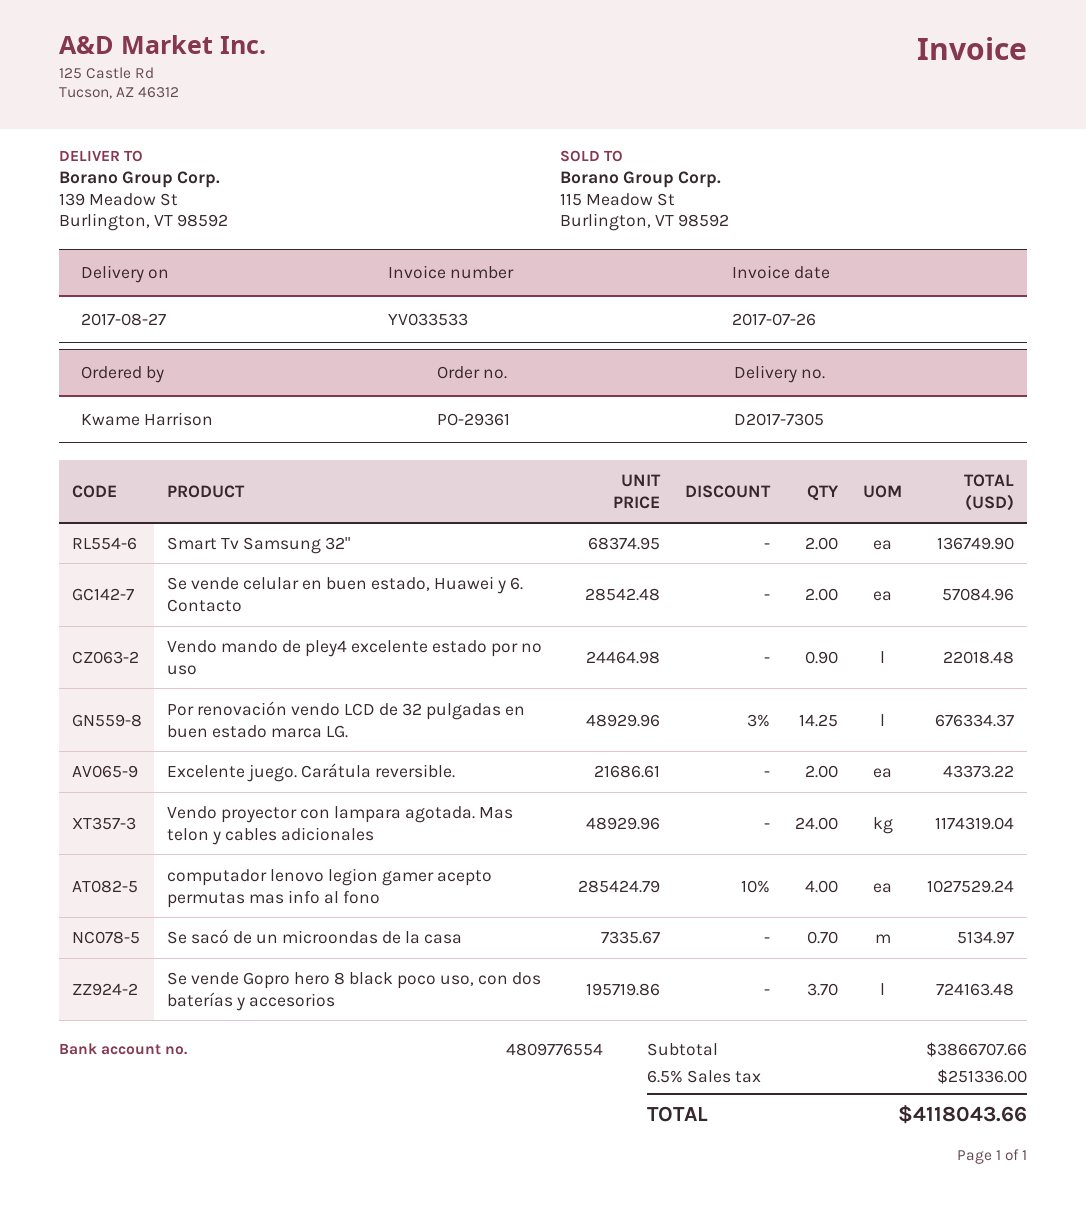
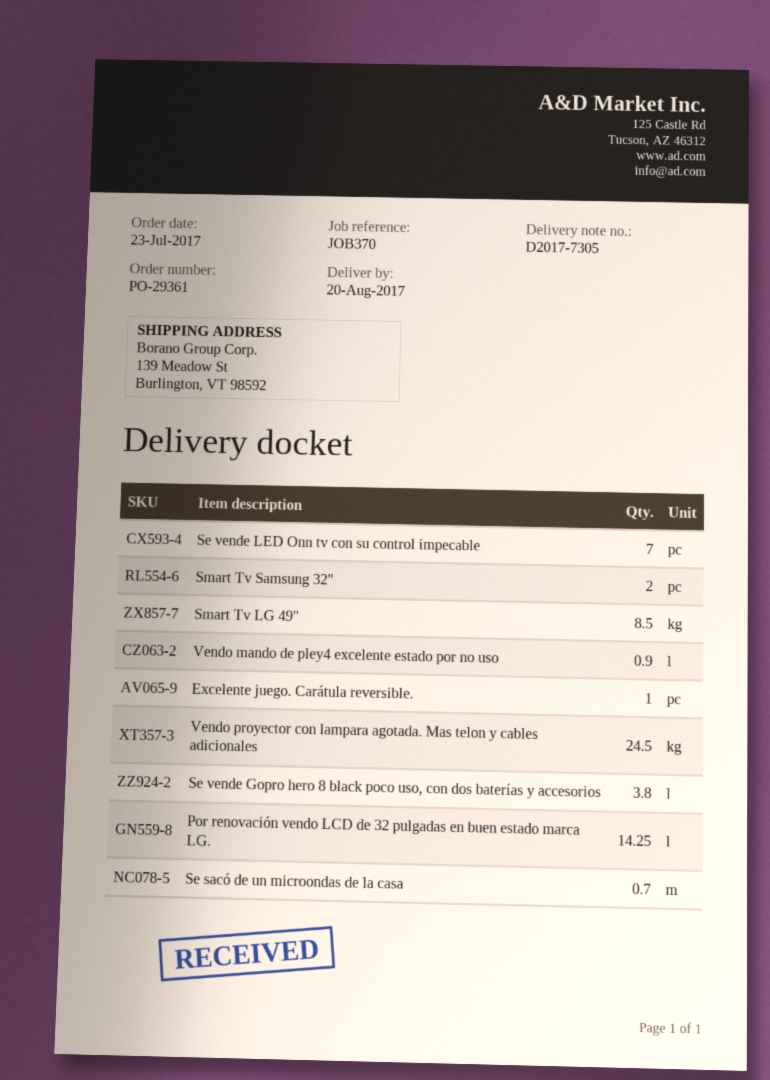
delivery date: 2017-08-27 -> 2017-08-20
Se vende celular en buen estado, Huawei y 6. Contacto: 2 -> none
Excelente juego. Carátula reversible.: 2 -> 1
Vendo proyector con lampara agotada. Mas telon y cables adicionales: 24 -> 24.5
computador lenovo legion gamer acepto permutas mas info al fono: 4 -> none
Se vende Gopro hero 8 black poco uso, con dos baterías y accesorios: 3.7 -> 3.8
Se vende LED Onn tv con su control impecable: none -> 7
Smart Tv LG 49": none -> 8.5

